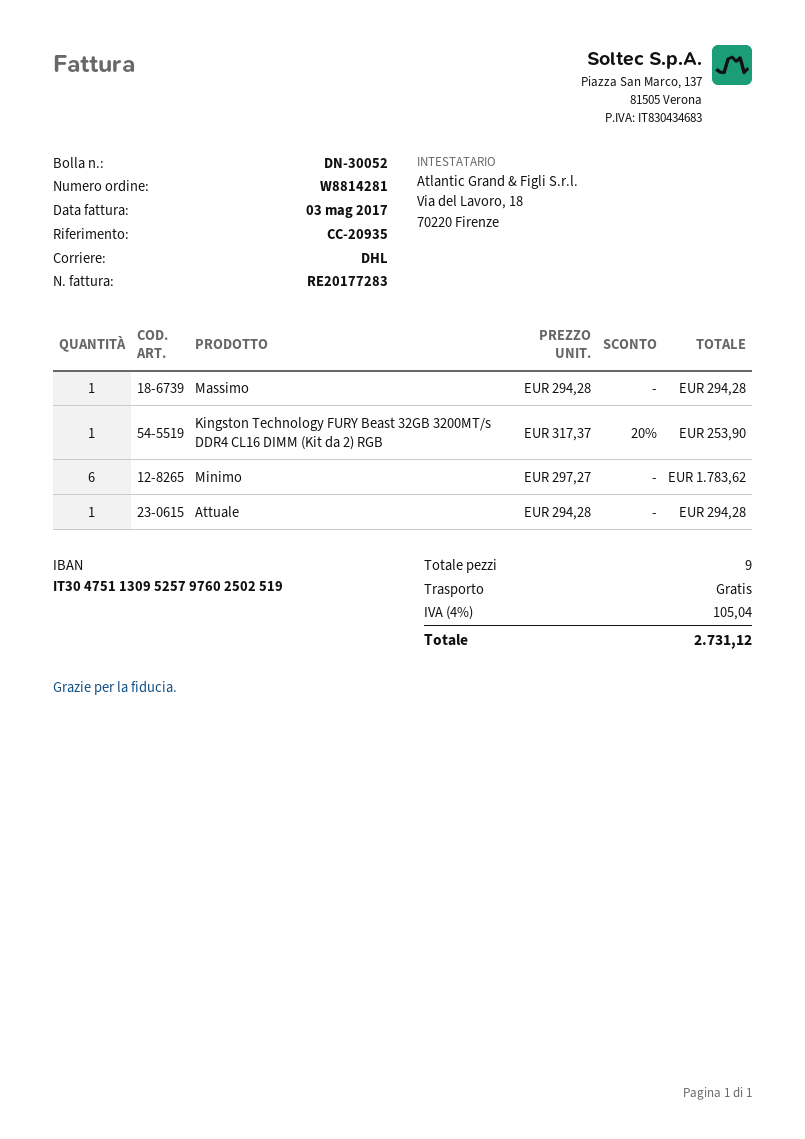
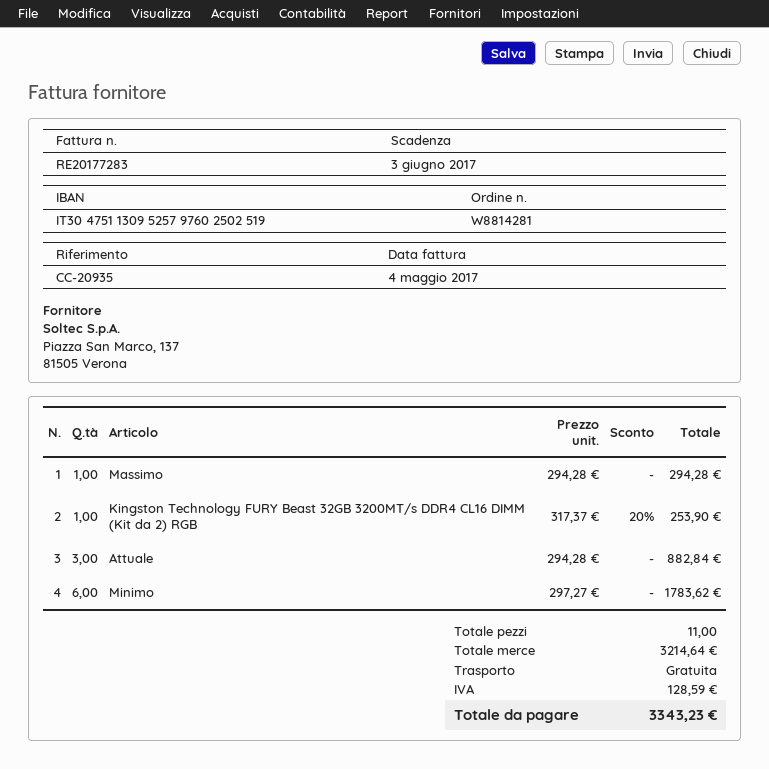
invoice date: 2017-05-03 -> 2017-05-04
Attuale: 1 x 294.28 = 294.28 -> 3 x 294.28 = 882.84
total quantity: 9 -> 11
tax: 105.04 -> 128.59
total: 2731.12 -> 3343.23

